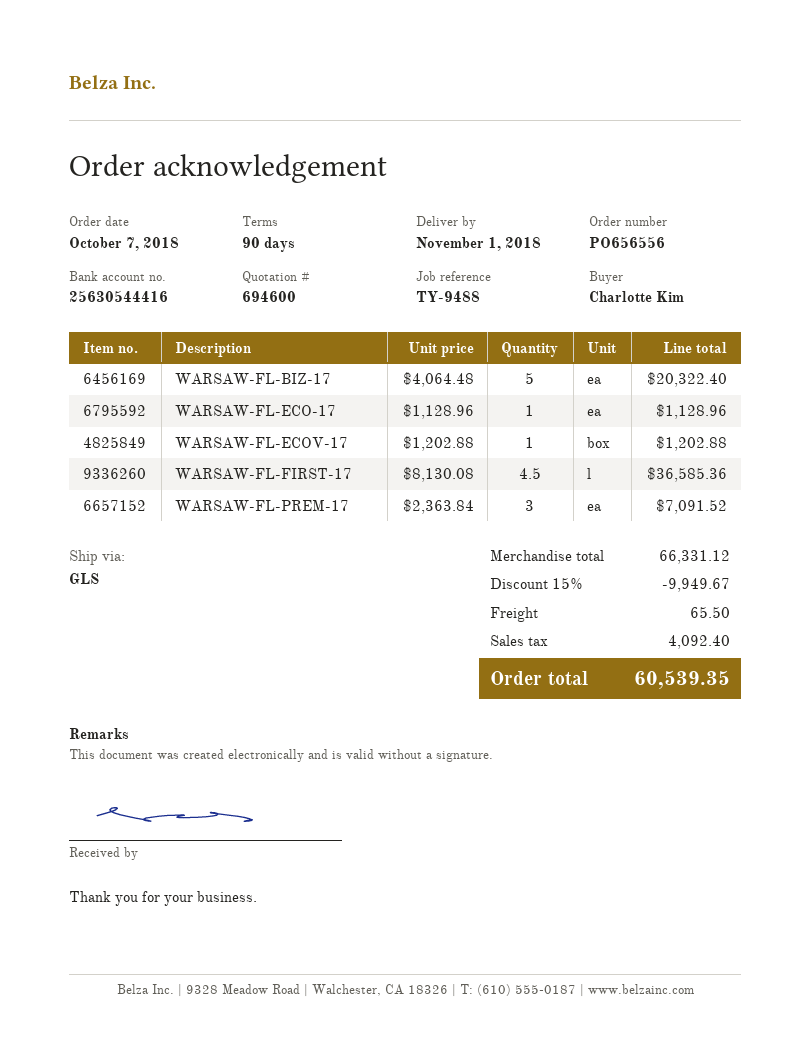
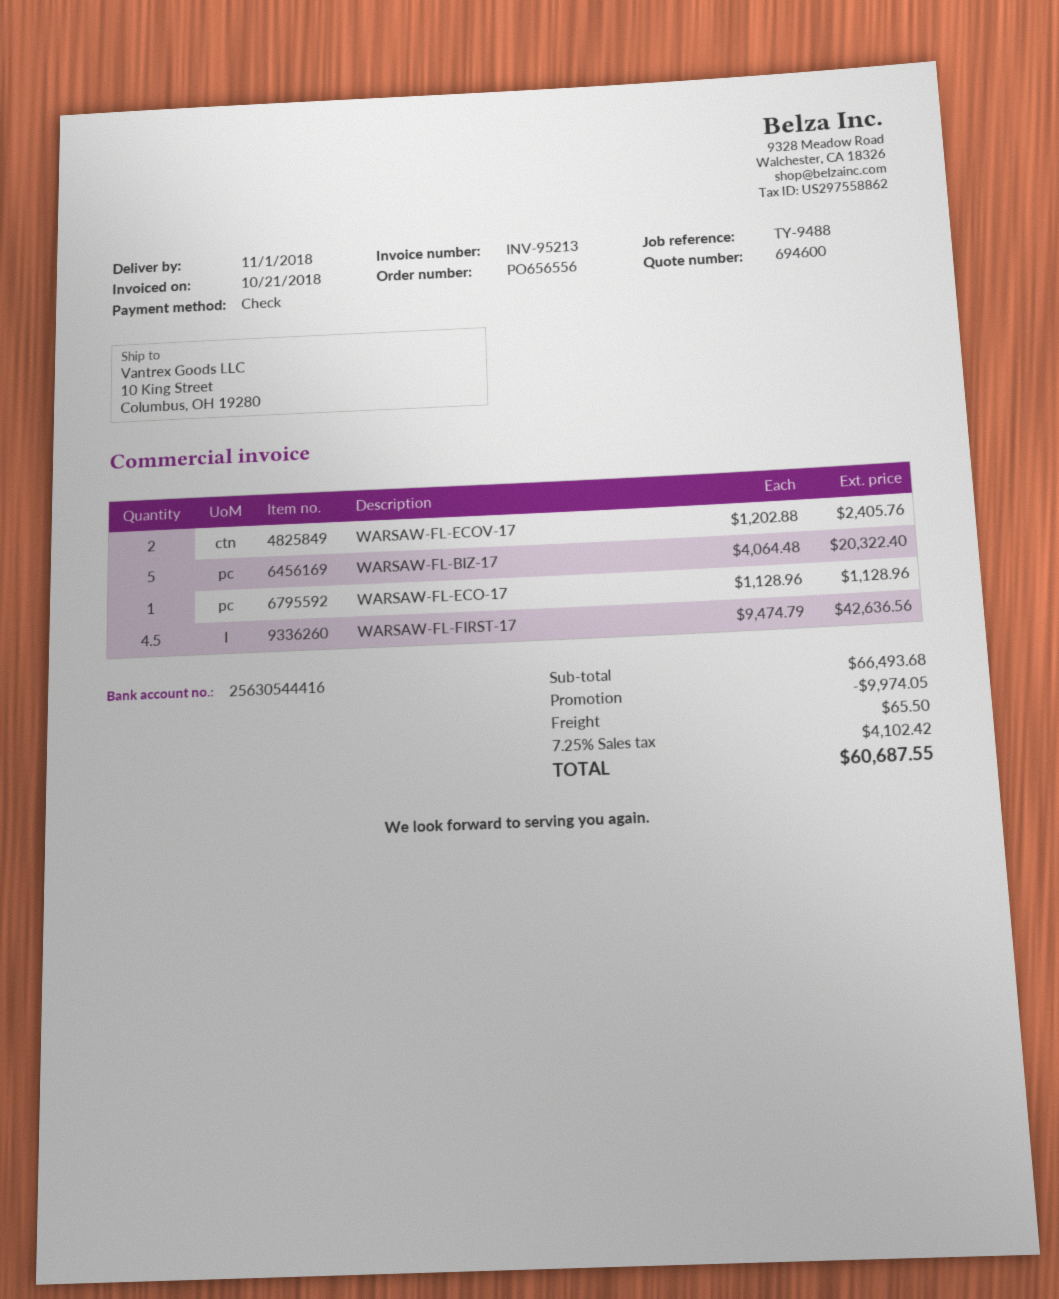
WARSAW-FL-ECOV-17: 1 x 1202.88 = 1202.88 -> 2 x 1202.88 = 2405.76
WARSAW-FL-FIRST-17: 4.5 x 8130.08 = 36585.36 -> 4.5 x 9474.79 = 42636.56
WARSAW-FL-PREM-17: 3 x 2363.84 = 7091.52 -> none
subtotal: 66331.12 -> 66493.68
discount: 9949.67 -> 9974.05
tax: 4092.40 -> 4102.42
total: 60539.35 -> 60687.55

